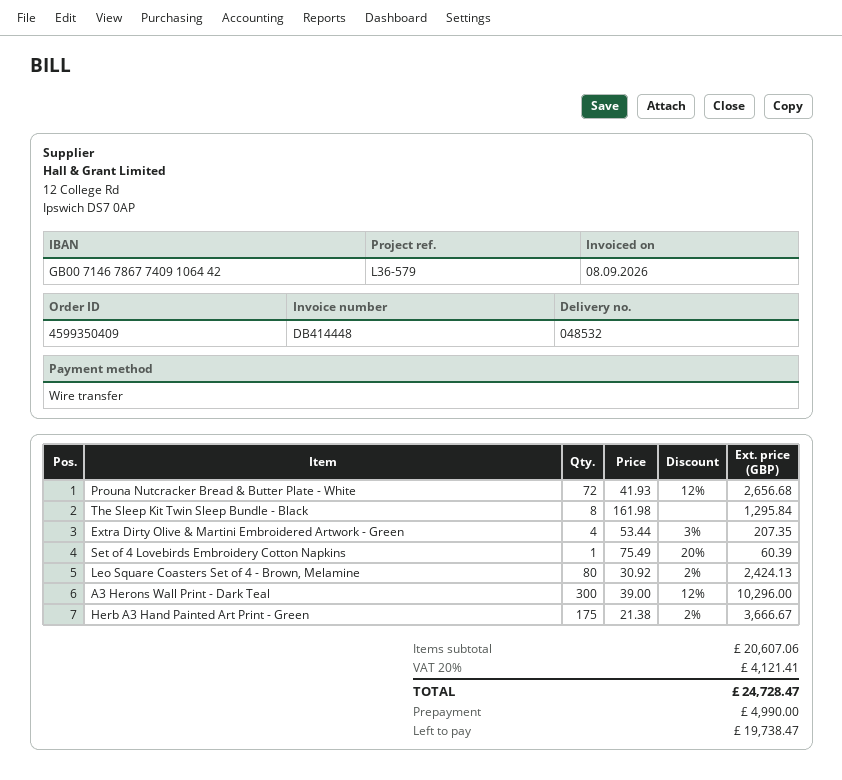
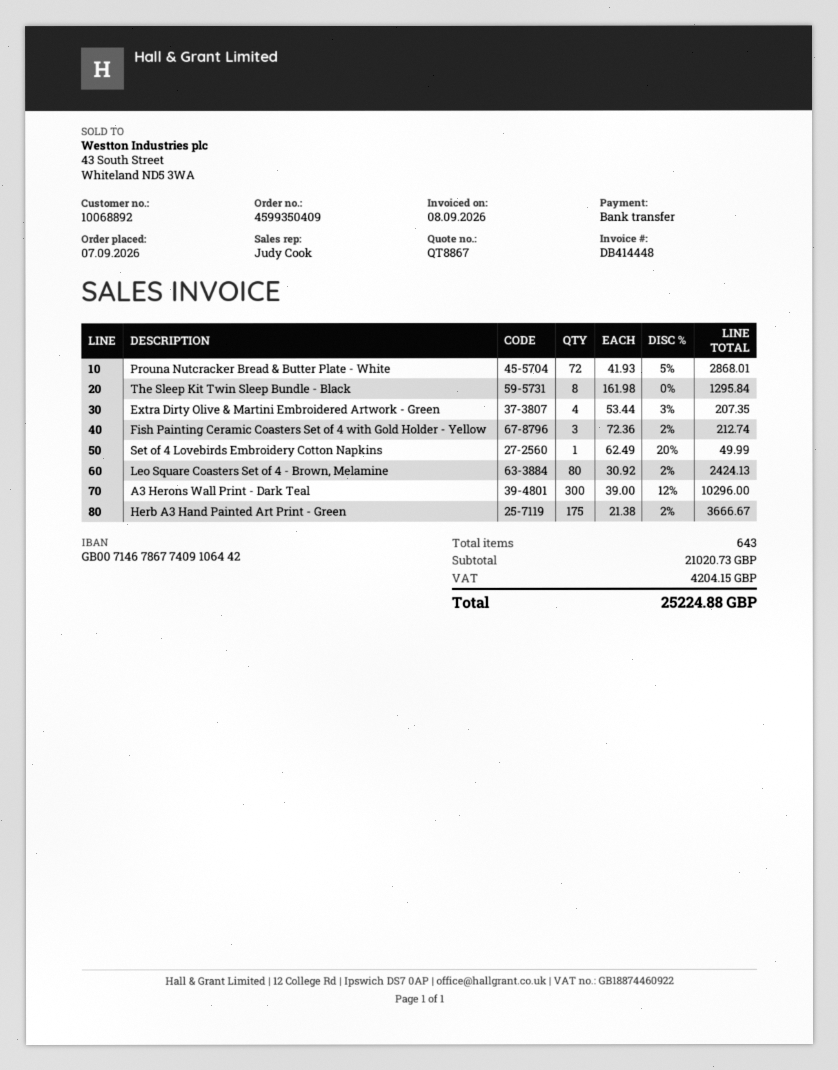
Prouna Nutcracker Bread & Butter Plate - White: 72 x 41.93 - 12% = 2656.68 -> 72 x 41.93 - 5% = 2868.01
Set of 4 Lovebirds Embroidery Cotton Napkins: 1 x 75.49 - 20% = 60.39 -> 1 x 62.49 - 20% = 49.99
Fish Painting Ceramic Coasters Set of 4 with Gold Holder - Yellow: none -> 3 x 72.36 - 2% = 212.74
subtotal: 20607.06 -> 21020.73
tax: 4121.41 -> 4204.15
total: 24728.47 -> 25224.88

